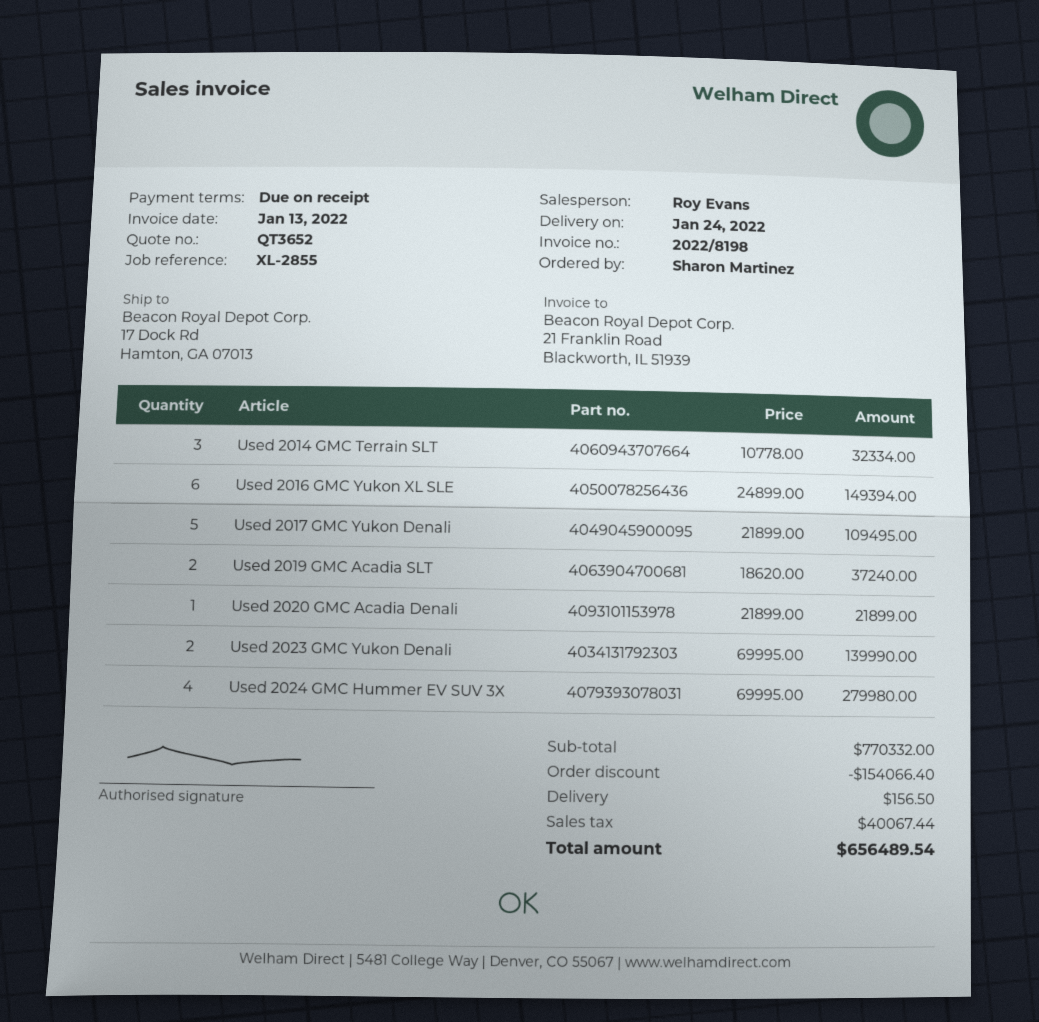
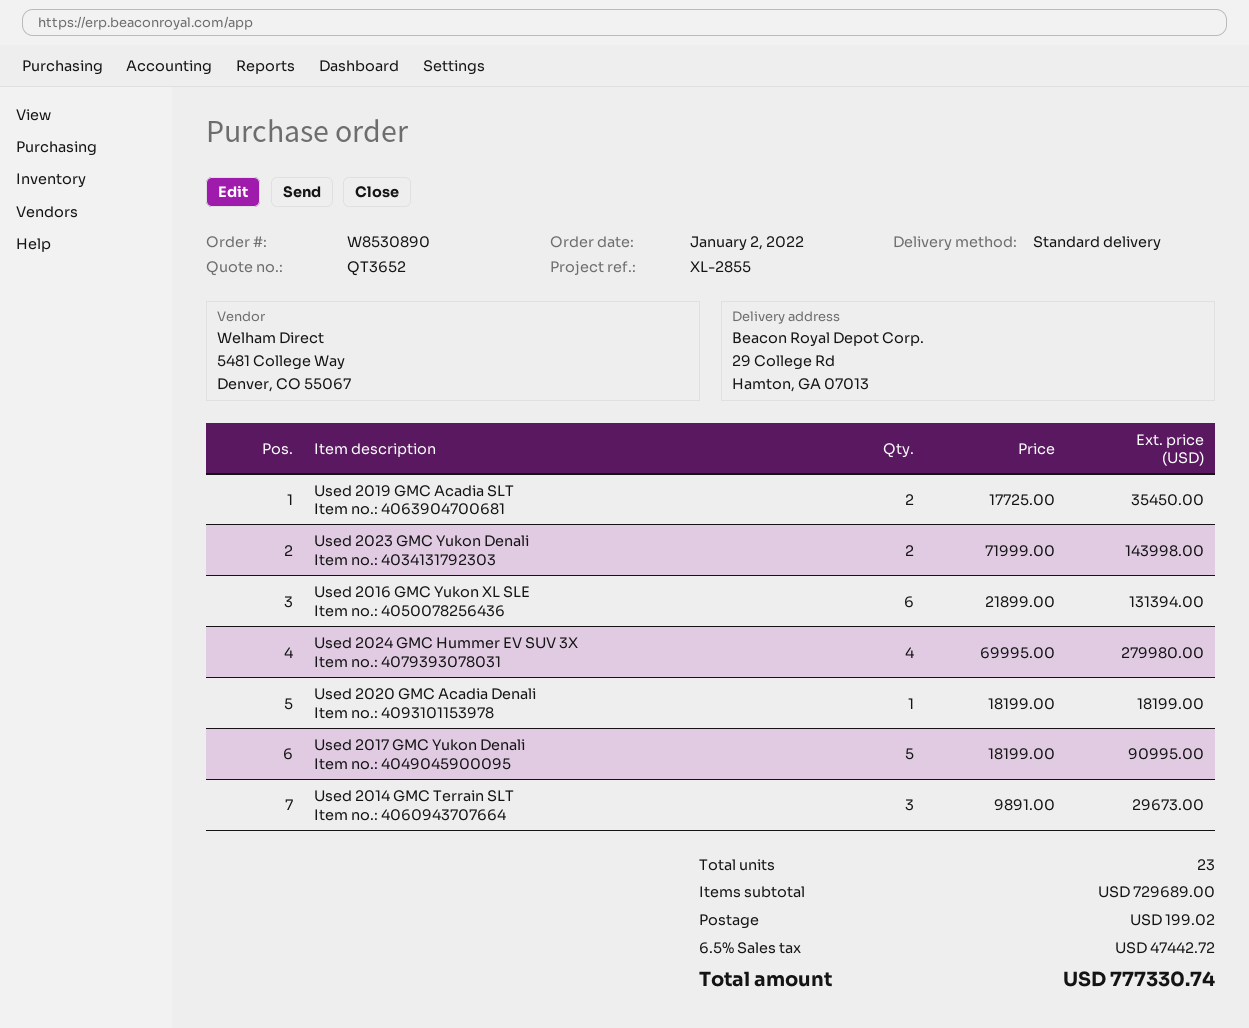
ship to: 17 Dock Rd, Hamton, GA 07013 -> 29 College Rd, Hamton, GA 07013
Used 2014 GMC Terrain SLT: 3 x 10778.00 = 32334.00 -> 3 x 9891.00 = 29673.00
Used 2016 GMC Yukon XL SLE: 6 x 24899.00 = 149394.00 -> 6 x 21899.00 = 131394.00
Used 2017 GMC Yukon Denali: 5 x 21899.00 = 109495.00 -> 5 x 18199.00 = 90995.00
Used 2019 GMC Acadia SLT: 2 x 18620.00 = 37240.00 -> 2 x 17725.00 = 35450.00
Used 2020 GMC Acadia Denali: 1 x 21899.00 = 21899.00 -> 1 x 18199.00 = 18199.00
Used 2023 GMC Yukon Denali: 2 x 69995.00 = 139990.00 -> 2 x 71999.00 = 143998.00
subtotal: 770332.00 -> 729689.00
discount: 154066.40 -> none
shipping: 156.50 -> 199.02
tax: 40067.44 -> 47442.72
total: 656489.54 -> 777330.74

